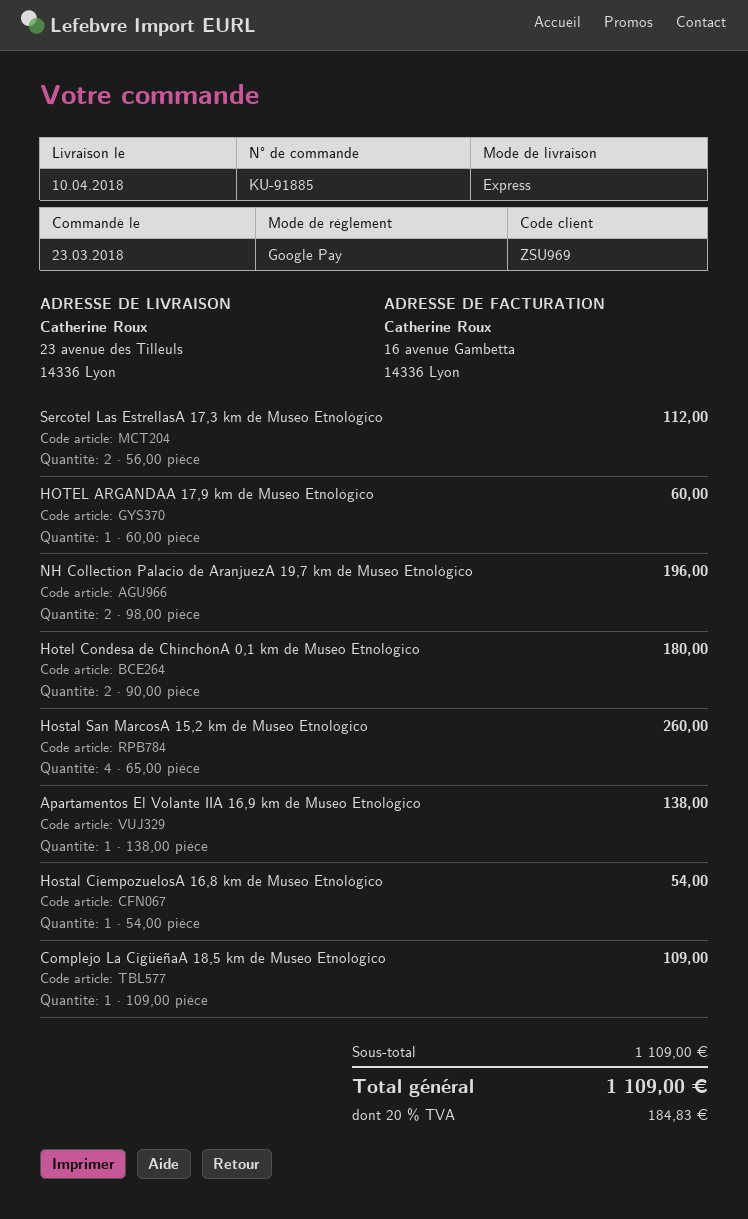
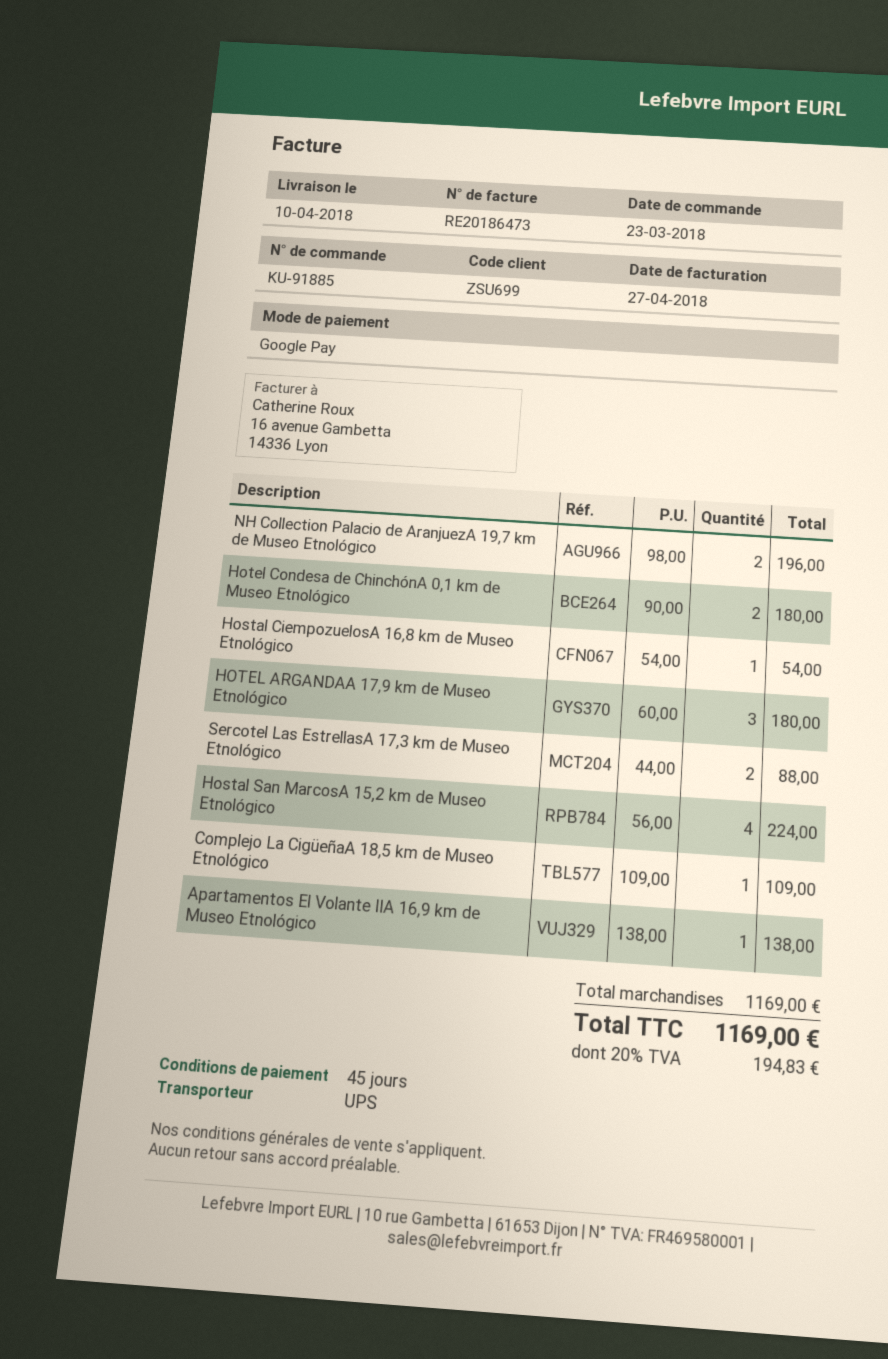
customer number: ZSU969 -> ZSU699
shipping method: express -> UPS
Sercotel Las EstrellasA 17,3 km de Museo Etnológico: 2 x 56.00 = 112.00 -> 2 x 44.00 = 88.00
HOTEL ARGANDAA 17,9 km de Museo Etnológico: 1 x 60.00 = 60.00 -> 3 x 60.00 = 180.00
Hostal San MarcosA 15,2 km de Museo Etnológico: 4 x 65.00 = 260.00 -> 4 x 56.00 = 224.00
subtotal: 1109.00 -> 1169.00
tax: 20% = 184.83 -> 20% = 194.83
total: 1109.00 -> 1169.00

